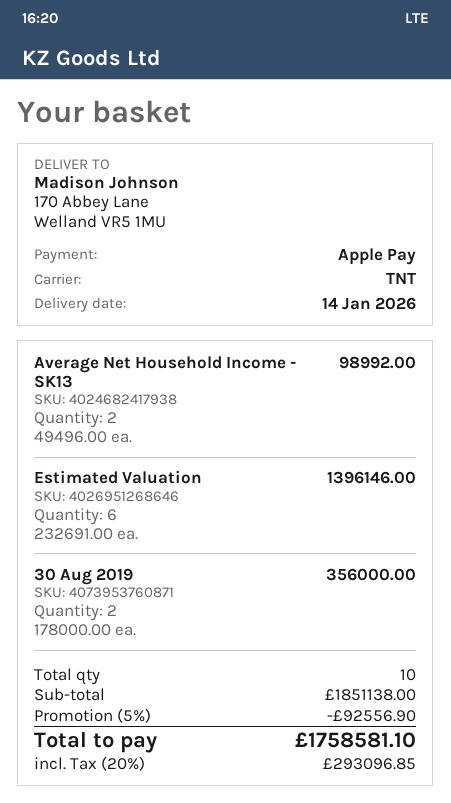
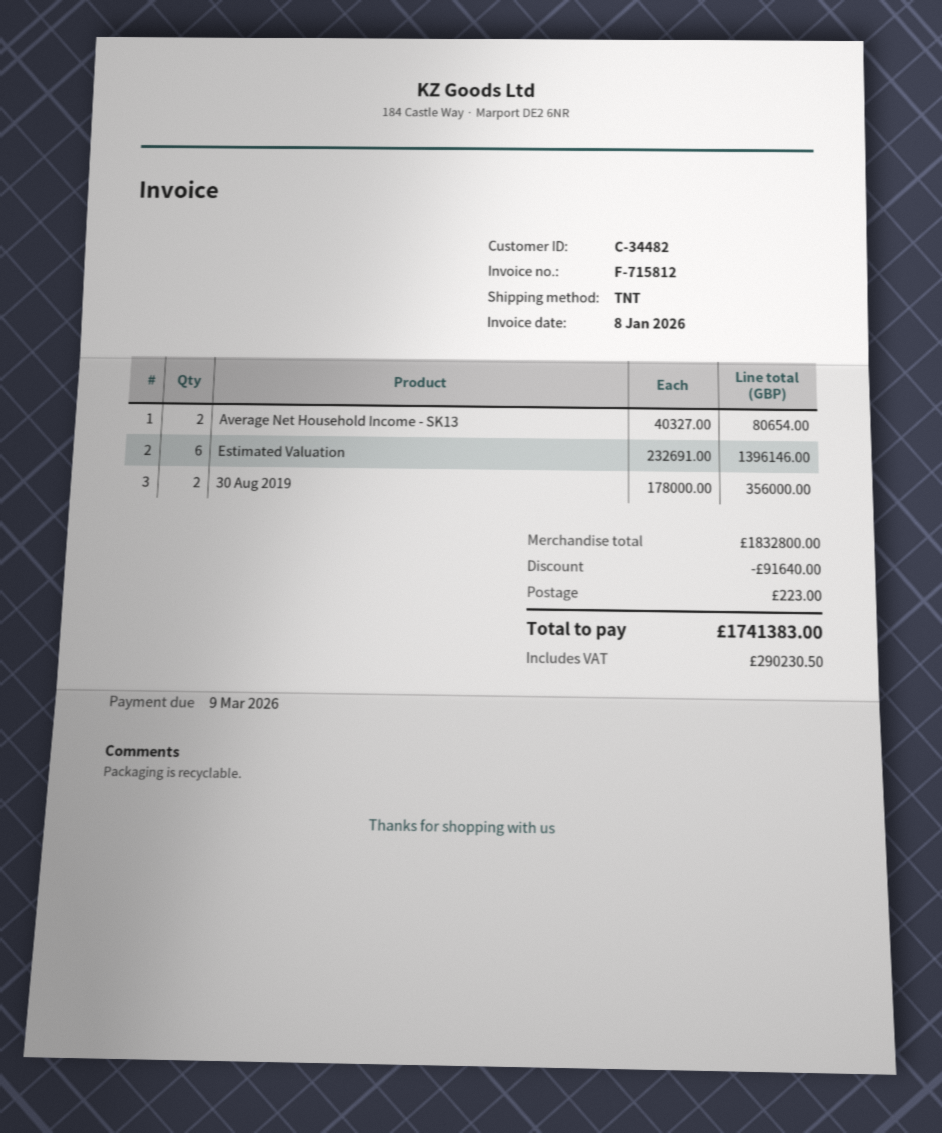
Average Net Household Income - SK13: 2 x 49496.00 = 98992.00 -> 2 x 40327.00 = 80654.00
subtotal: 1851138.00 -> 1832800.00
discount: 92556.90 -> 91640.00
shipping: none -> 223.00
tax: 293096.85 -> 290230.50
total: 1758581.10 -> 1741383.00

